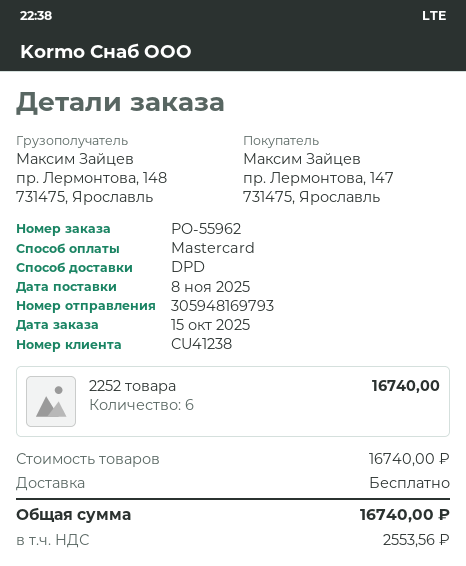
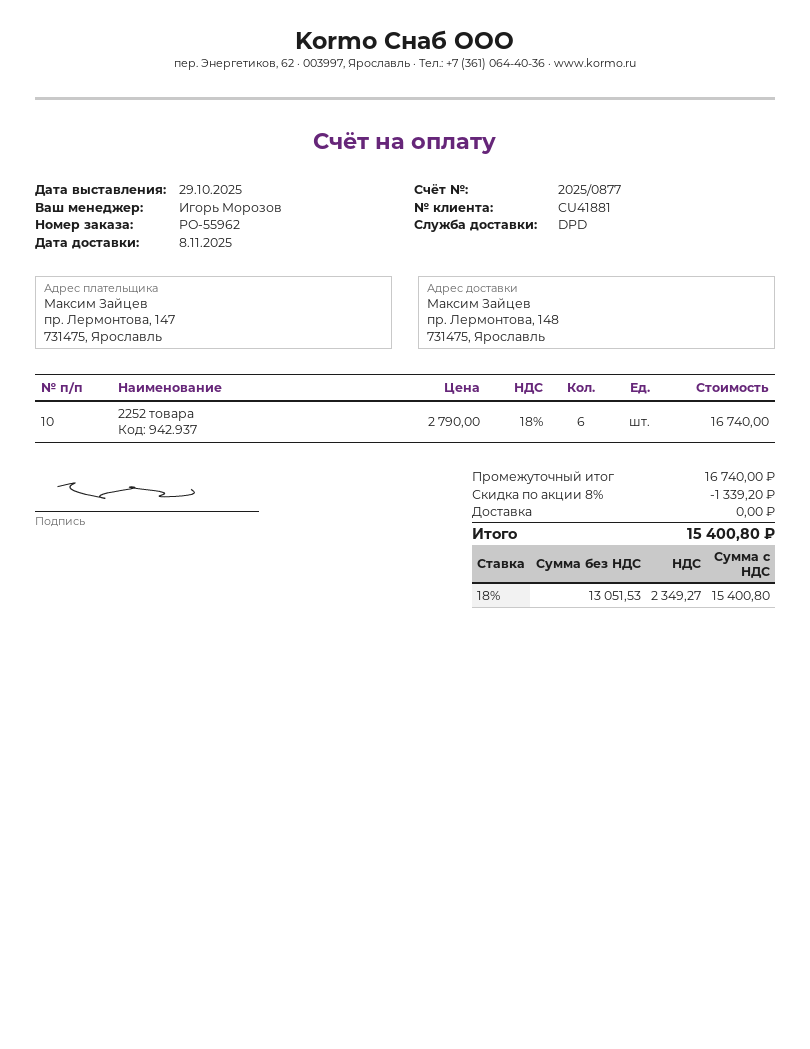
customer number: CU41238 -> CU41881
discount: none -> 8% = 1339.20
tax: 2553.56 -> 2349.27
total: 16740.00 -> 15400.80

